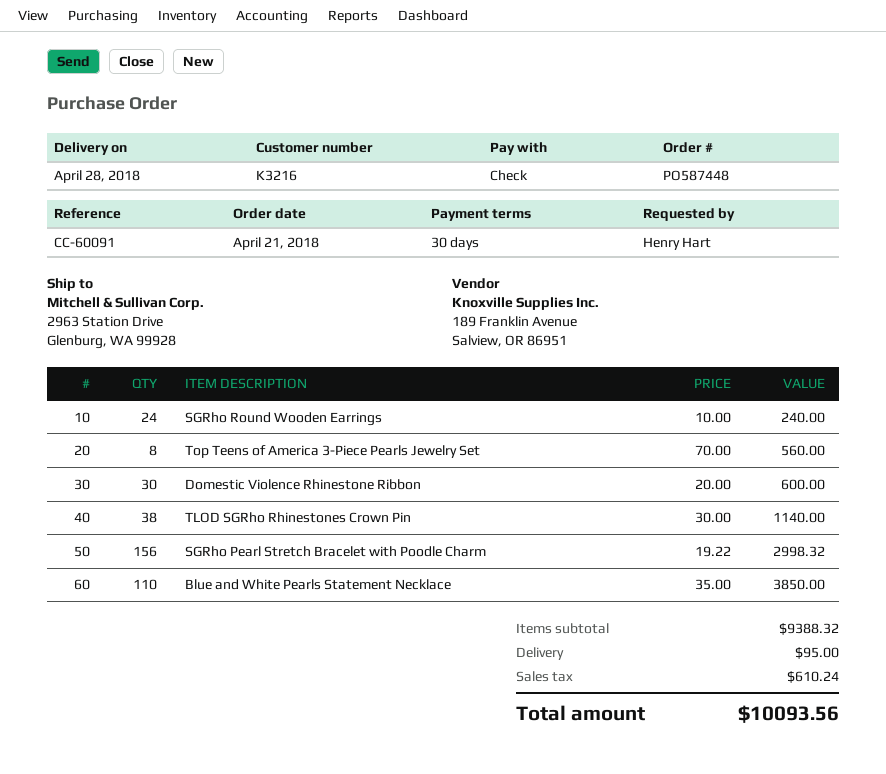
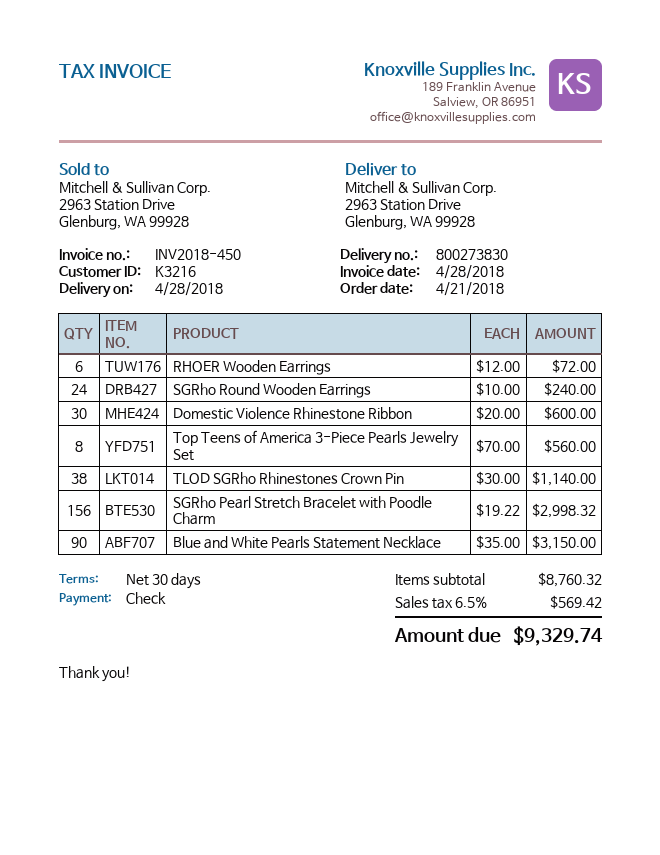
Blue and White Pearls Statement Necklace: 110 x 35.00 = 3850.00 -> 90 x 35.00 = 3150.00
RHOER Wooden Earrings: none -> 6 x 12.00 = 72.00
subtotal: 9388.32 -> 8760.32
shipping: 95.00 -> none
tax: 610.24 -> 569.42
total: 10093.56 -> 9329.74

